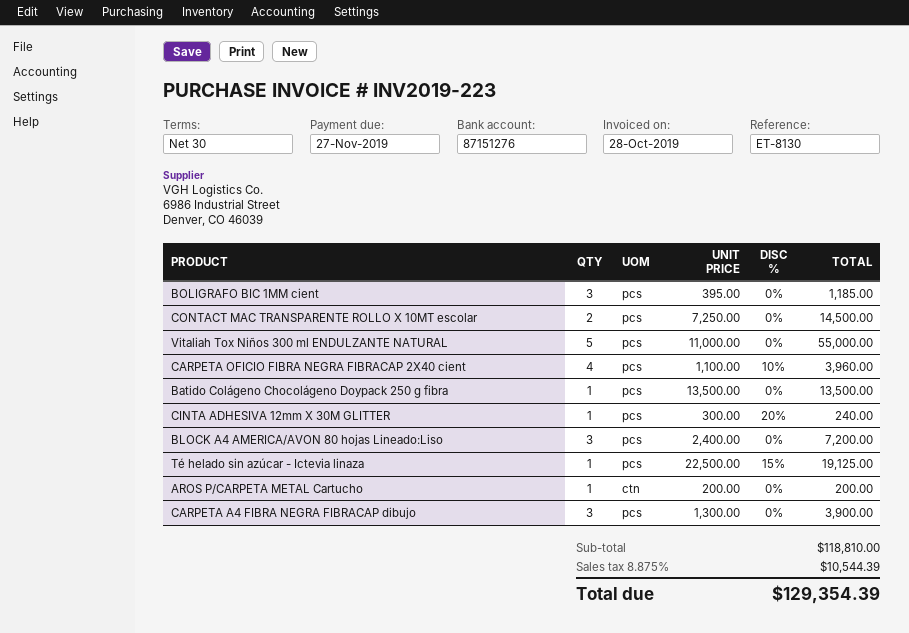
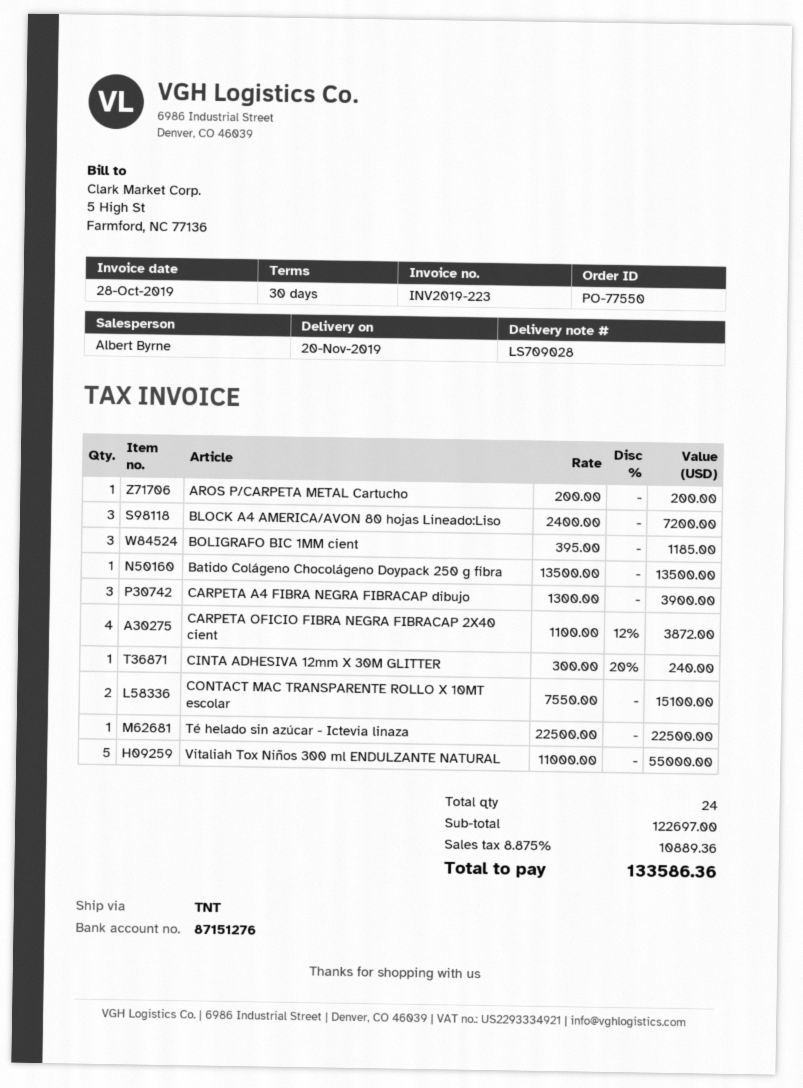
CONTACT MAC TRANSPARENTE ROLLO X 10MT escolar: 2 x 7250.00 = 14500.00 -> 2 x 7550.00 = 15100.00
CARPETA OFICIO FIBRA NEGRA FIBRACAP 2X40 cient: 4 x 1100.00 - 10% = 3960.00 -> 4 x 1100.00 - 12% = 3872.00
Té helado sin azúcar - Ictevia linaza: 1 x 22500.00 - 15% = 19125.00 -> 1 x 22500.00 = 22500.00
subtotal: 118810.00 -> 122697.00
tax: 8.875% = 10544.39 -> 8.875% = 10889.36
total: 129354.39 -> 133586.36

